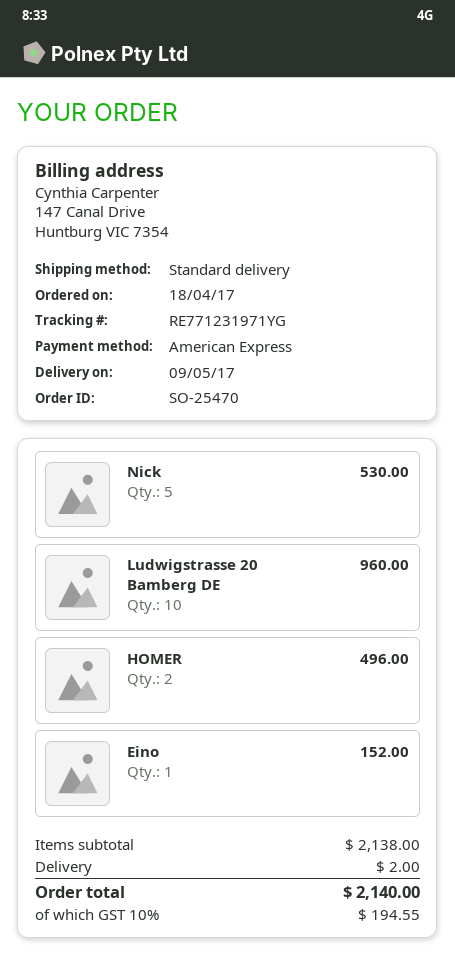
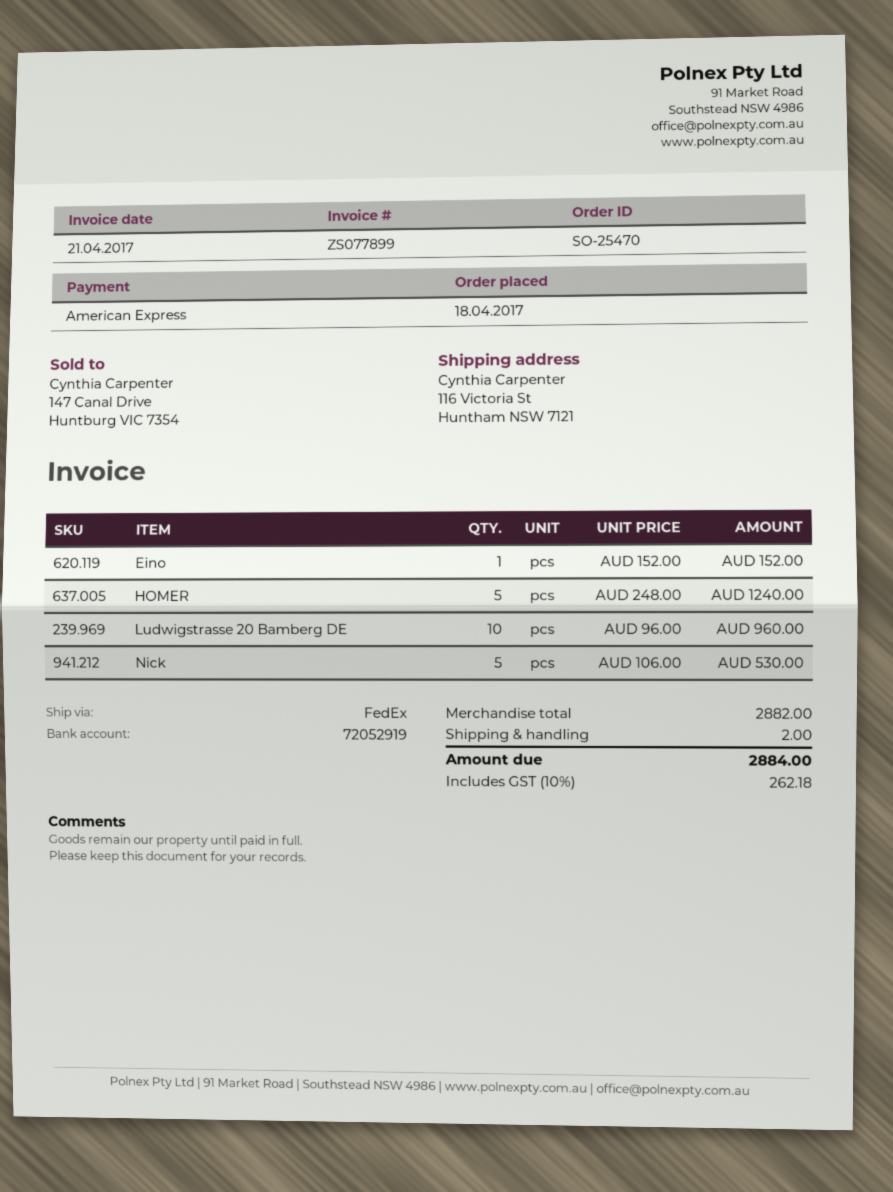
shipping method: standard -> FedEx
HOMER: 2 for 496.00 -> 5 for 1240.00
subtotal: 2138.00 -> 2882.00
tax: 10% = 194.55 -> 10% = 262.18
total: 2140.00 -> 2884.00

